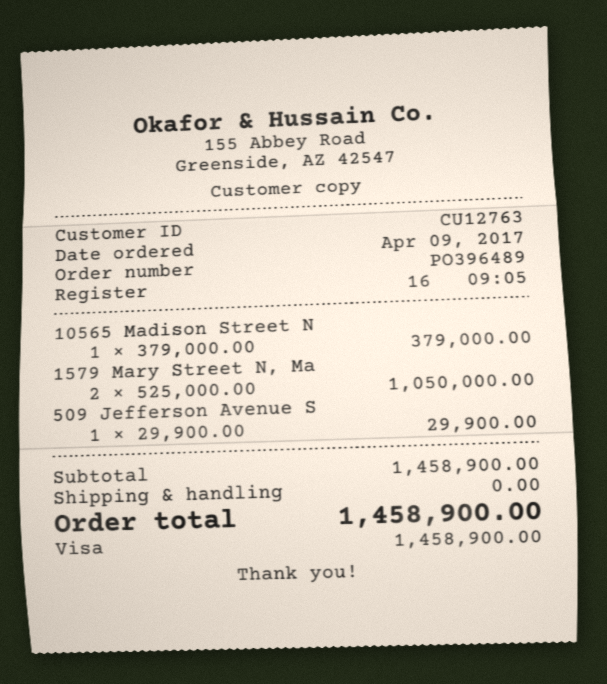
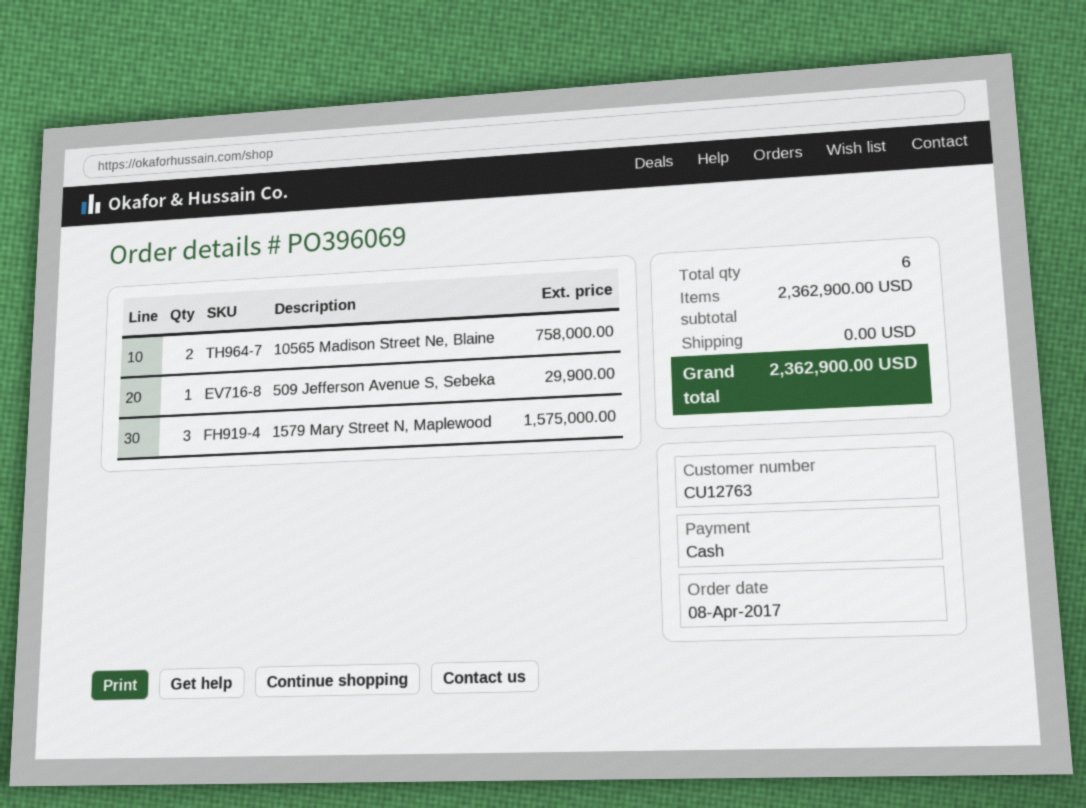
order number: PO396489 -> PO396069
order date: 2017-04-09 -> 2017-04-08
payment method: Visa -> cash
10565 Madison Street N: 1 for 379000.00 -> 2 for 758000.00
1579 Mary Street N, Ma: 2 for 1050000.00 -> 3 for 1575000.00
subtotal: 1458900.00 -> 2362900.00
total: 1458900.00 -> 2362900.00

